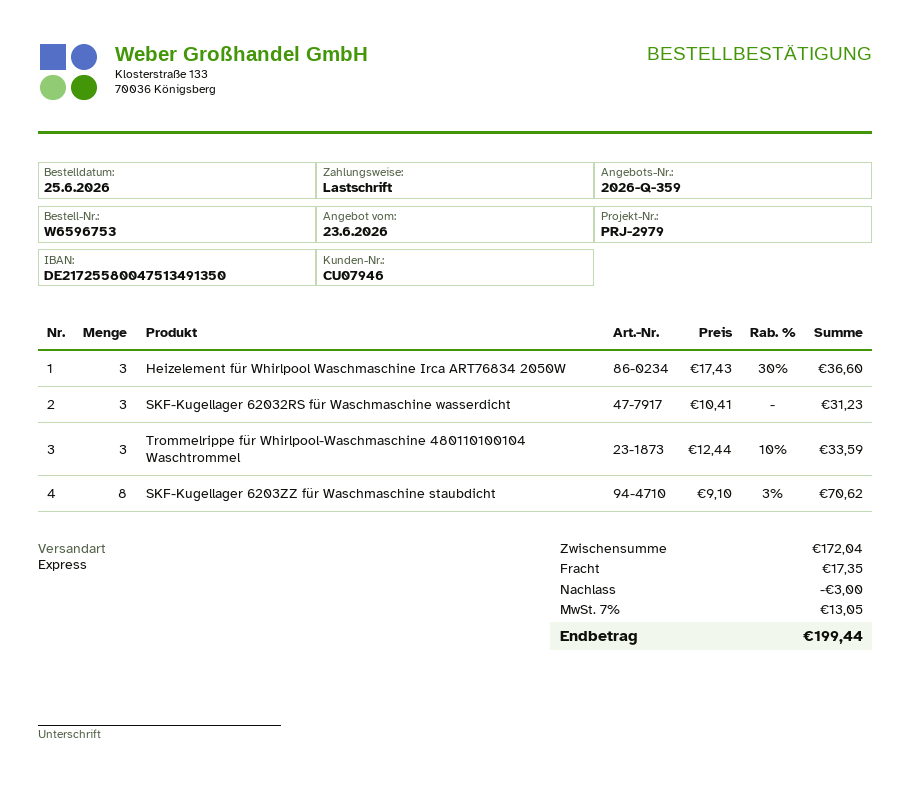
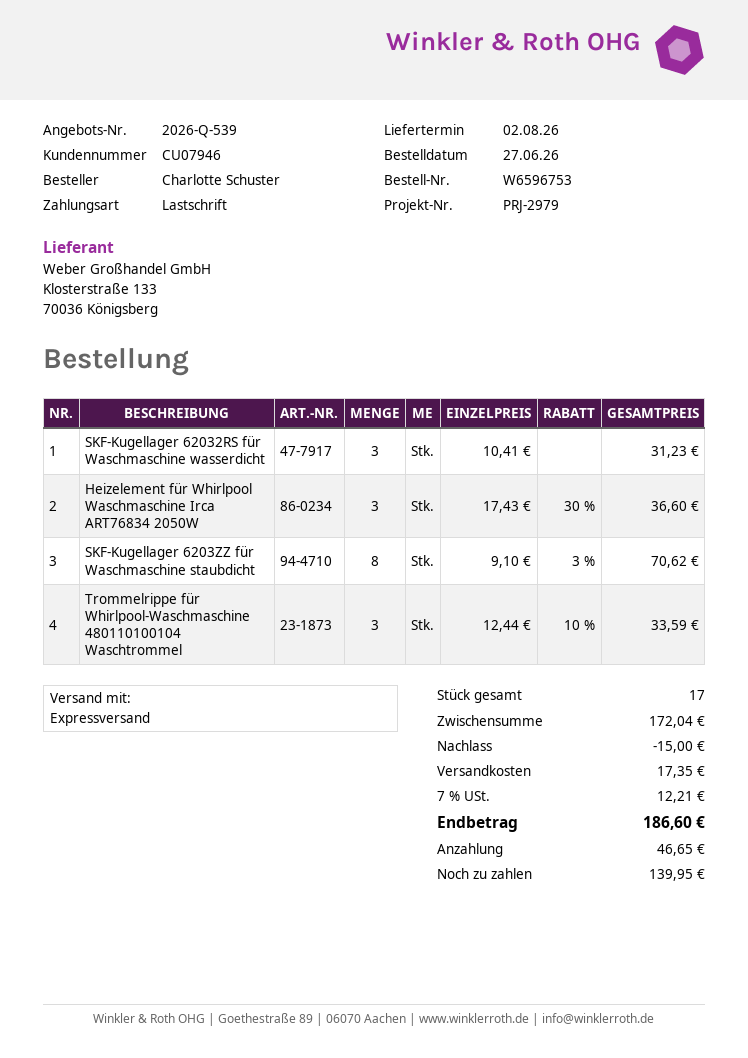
quote number: 2026-Q-359 -> 2026-Q-539
order date: 2026-06-25 -> 2026-06-27
discount: 3.00 -> 15.00
tax: 7% = 13.05 -> 7% = 12.21
total: 199.44 -> 186.60

